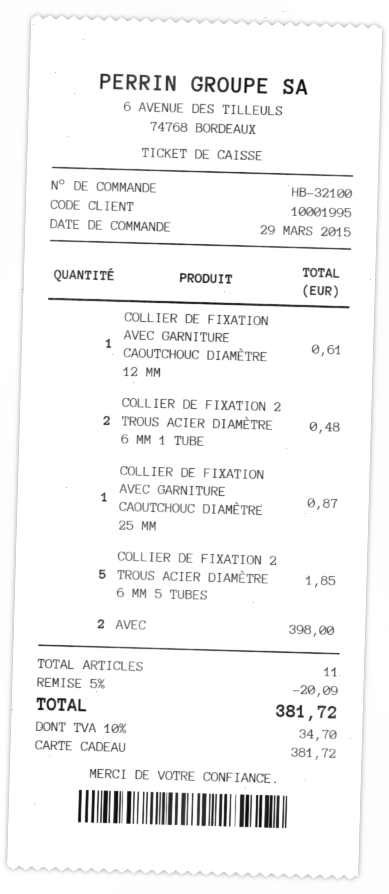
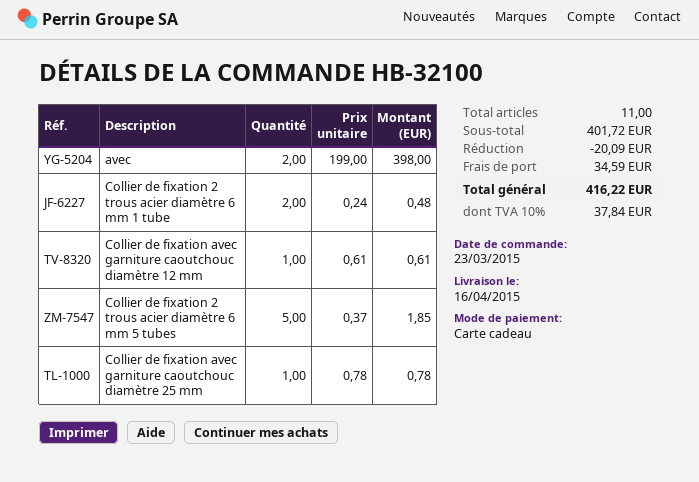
order date: 2015-03-29 -> 2015-03-23
COLLIER DE FIXATION AVEC GARNITURE CAOUTCHOUC DIAMÈTRE 25 MM: 1 for 0.87 -> 1 for 0.78
shipping: none -> 34.59
tax: 10% = 34.70 -> 10% = 37.84
total: 381.72 -> 416.22

